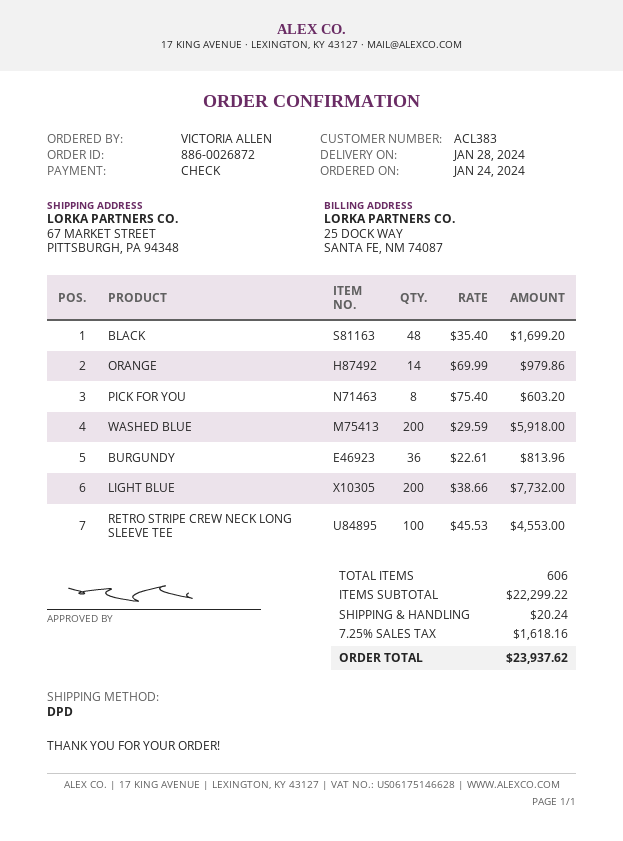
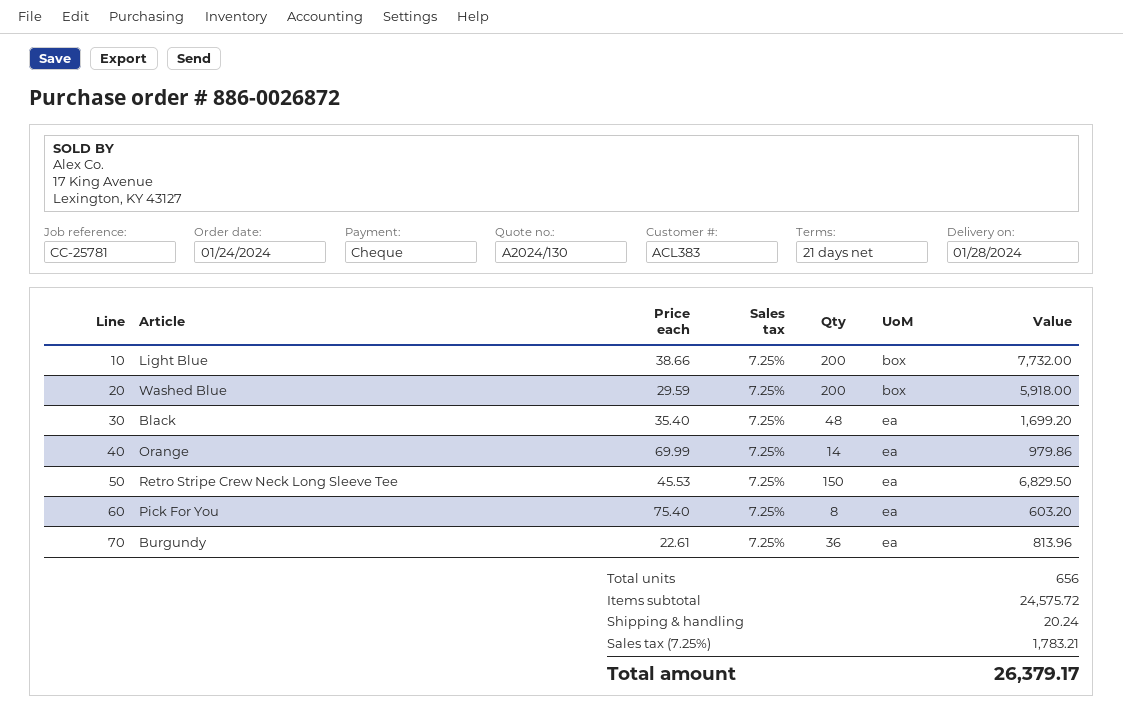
RETRO STRIPE CREW NECK LONG SLEEVE TEE: 100 x 45.53 = 4553.00 -> 150 x 45.53 = 6829.50
total quantity: 606 -> 656
subtotal: 22299.22 -> 24575.72
tax: 7.25% = 1618.16 -> 7.25% = 1783.21
total: 23937.62 -> 26379.17

